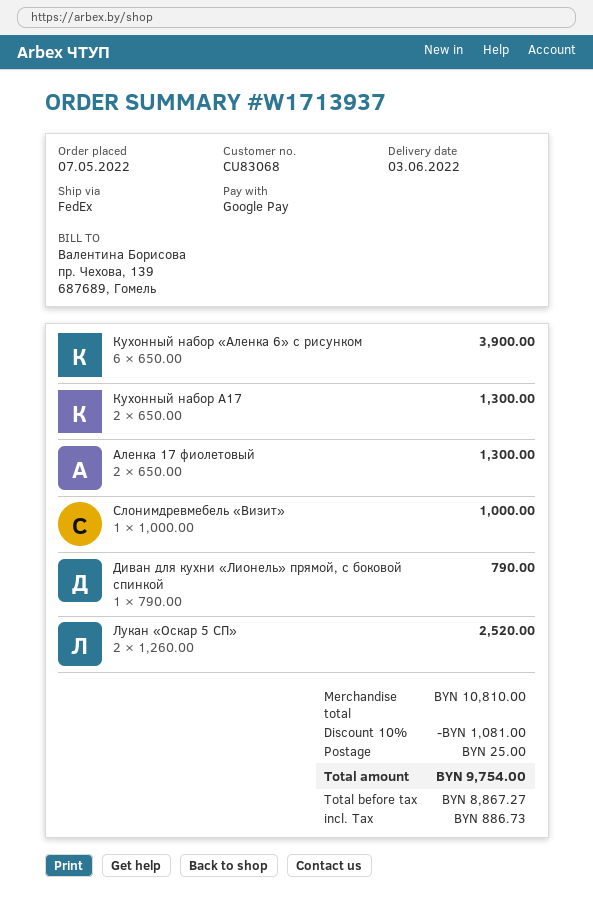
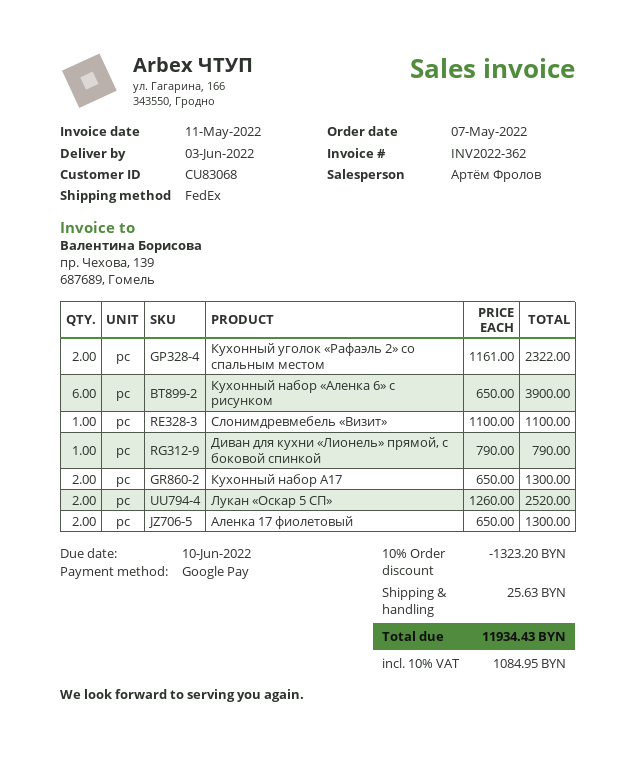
Слонимдревмебель «Визит»: 1 x 1000.00 = 1000.00 -> 1 x 1100.00 = 1100.00
Кухонный уголок «Рафаэль 2» со спальным местом: none -> 2 x 1161.00 = 2322.00
discount: 10% = 1081.00 -> 10% = 1323.20
shipping: 25.00 -> 25.63
tax: 886.73 -> 1084.95
total: 9754.00 -> 11934.43

